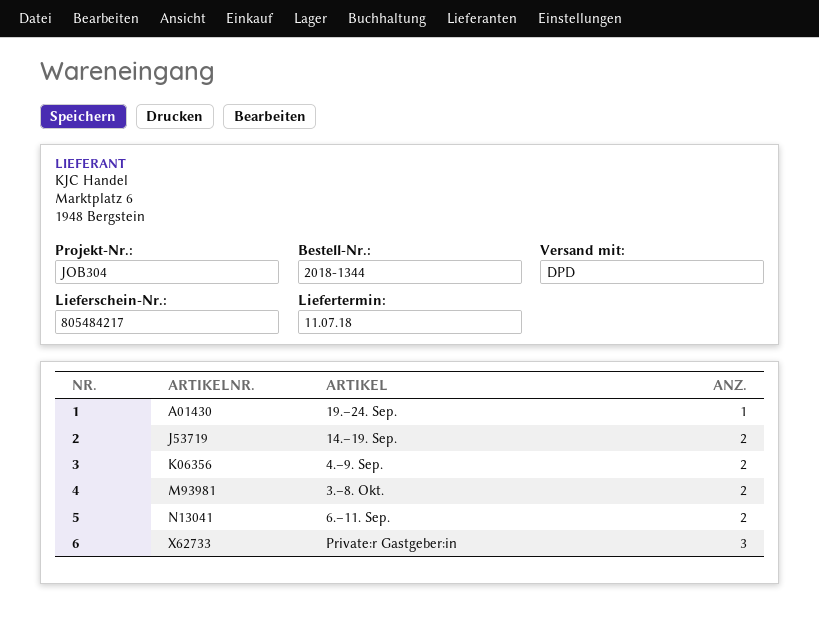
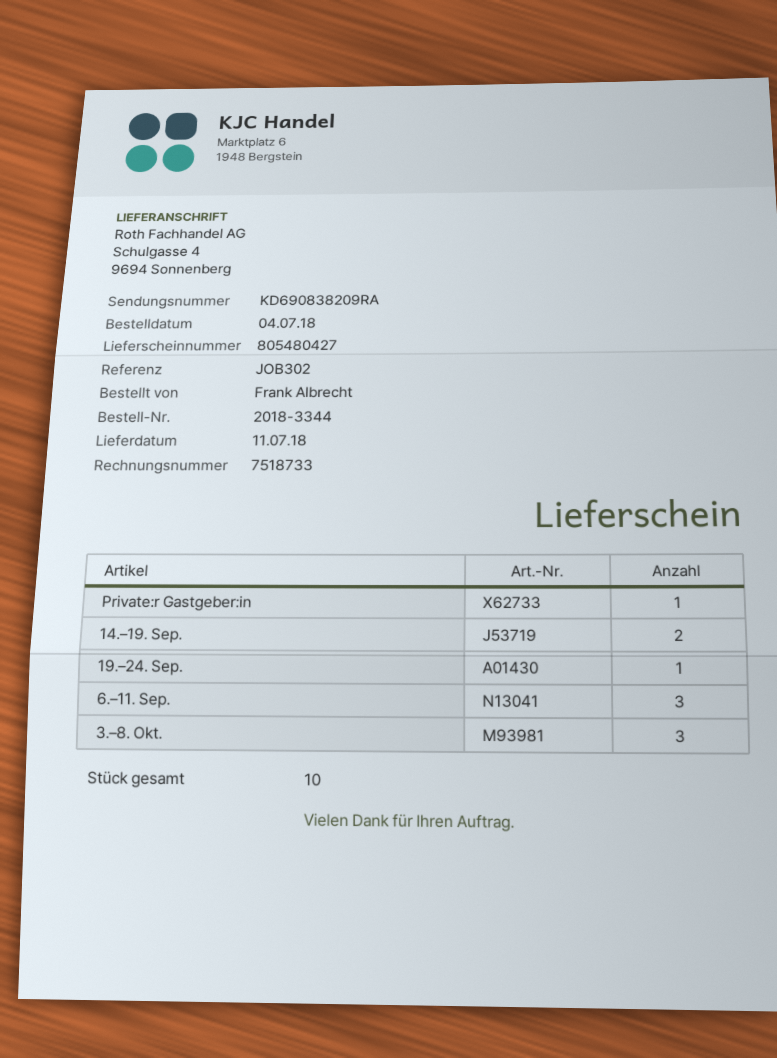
order number: 2018-1344 -> 2018-3344
delivery note number: 805484217 -> 805480427
reference: JOB304 -> JOB302
4.–9. Sep.: 2 -> none
3.–8. Okt.: 2 -> 3
6.–11. Sep.: 2 -> 3
Private:r Gastgeber:in: 3 -> 1

